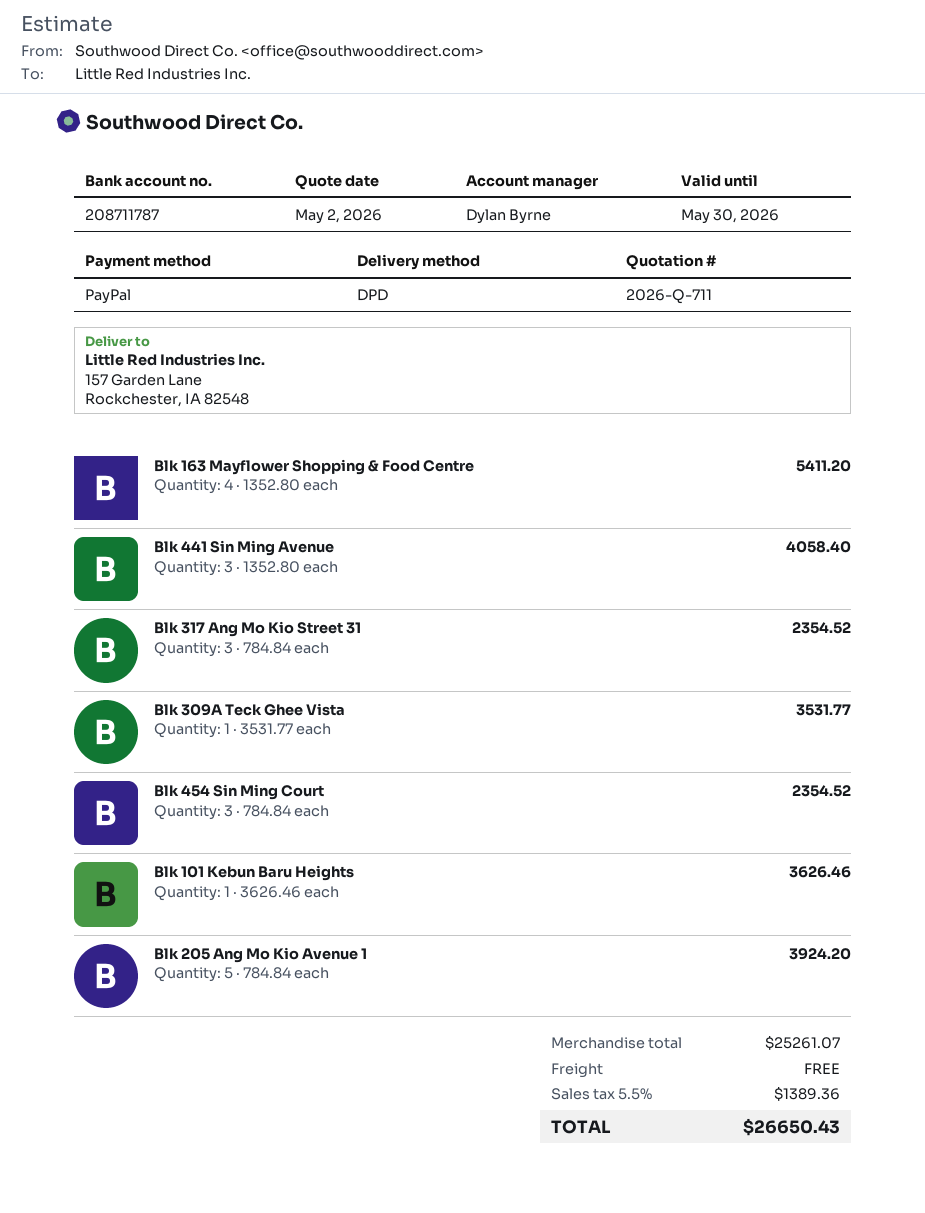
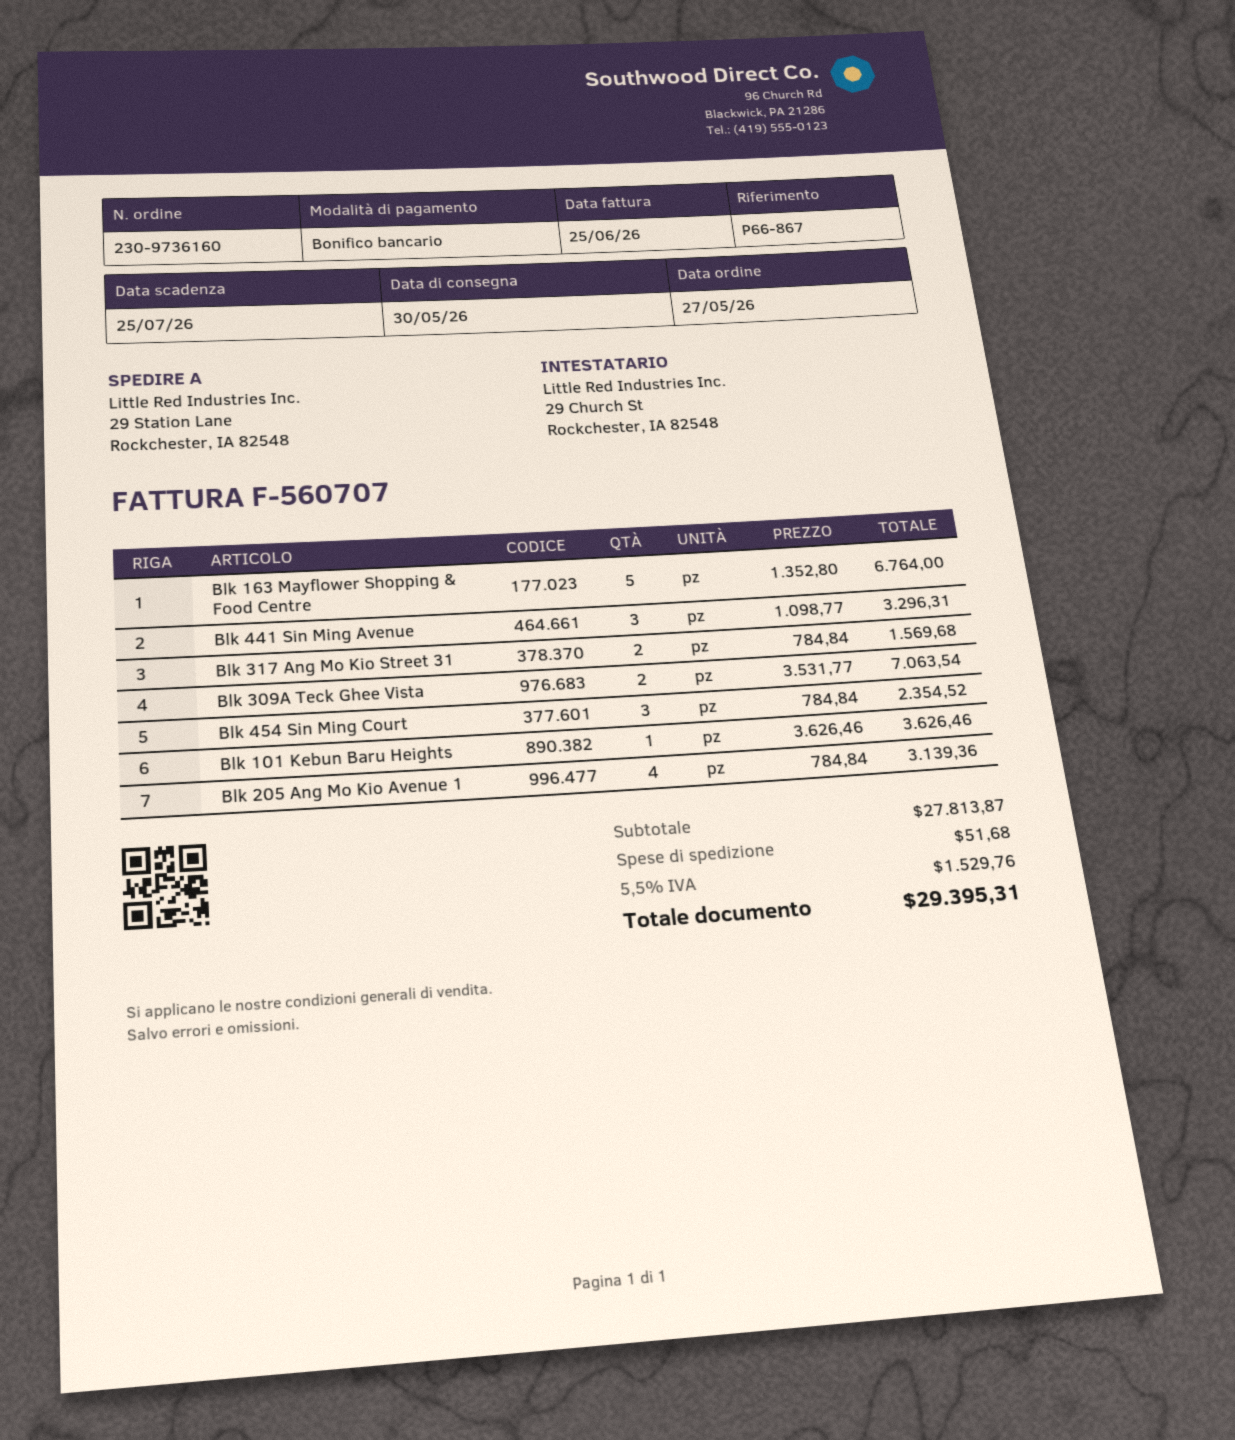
payment method: PayPal -> bank transfer
ship to: 157 Garden Lane, Rockchester, IA 82548 -> 29 Station Lane, Rockchester, IA 82548
Blk 163 Mayflower Shopping & Food Centre: 4 x 1352.80 = 5411.20 -> 5 x 1352.80 = 6764.00
Blk 441 Sin Ming Avenue: 3 x 1352.80 = 4058.40 -> 3 x 1098.77 = 3296.31
Blk 317 Ang Mo Kio Street 31: 3 x 784.84 = 2354.52 -> 2 x 784.84 = 1569.68
Blk 309A Teck Ghee Vista: 1 x 3531.77 = 3531.77 -> 2 x 3531.77 = 7063.54
Blk 205 Ang Mo Kio Avenue 1: 5 x 784.84 = 3924.20 -> 4 x 784.84 = 3139.36
subtotal: 25261.07 -> 27813.87
shipping: 0.00 -> 51.68
tax: 5.5% = 1389.36 -> 5.5% = 1529.76
total: 26650.43 -> 29395.31

